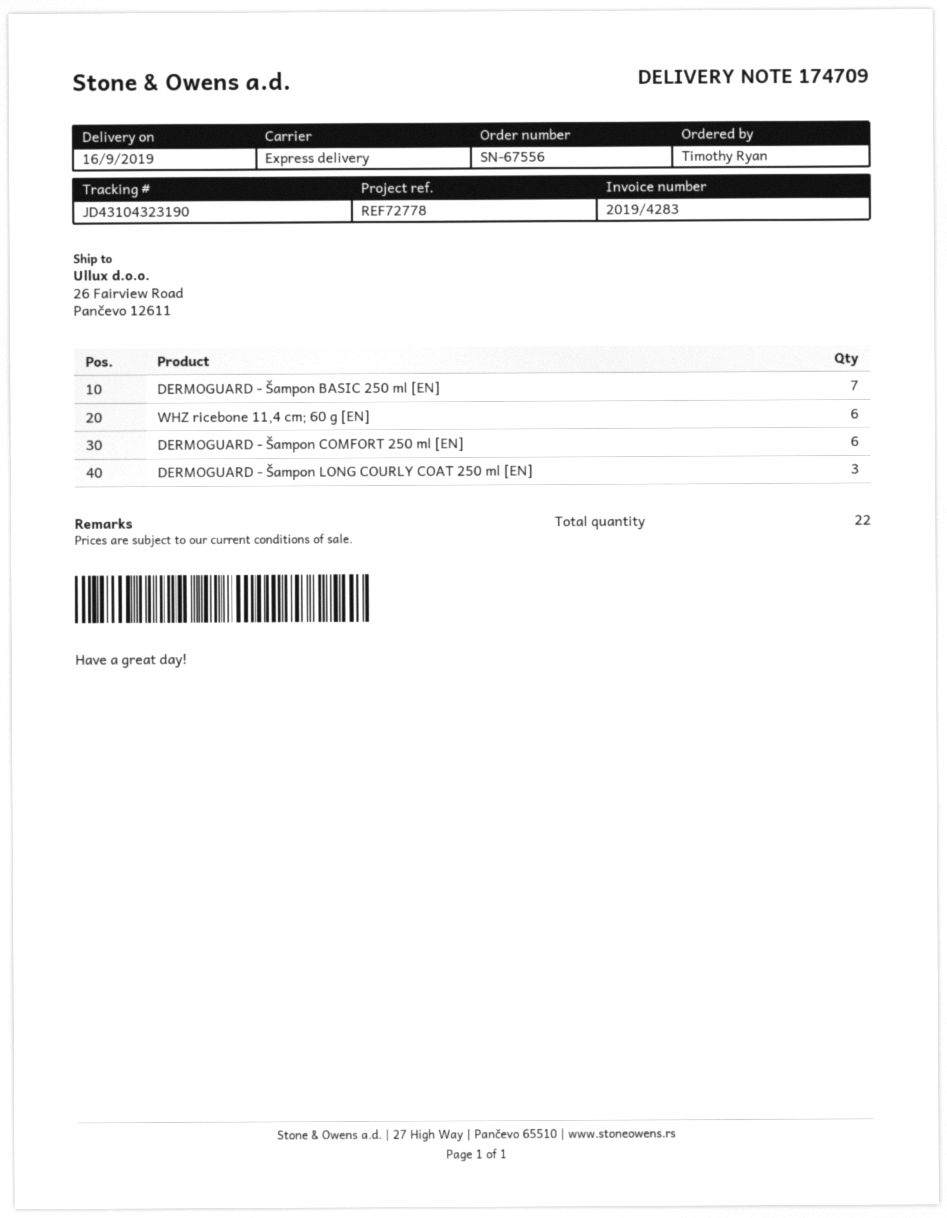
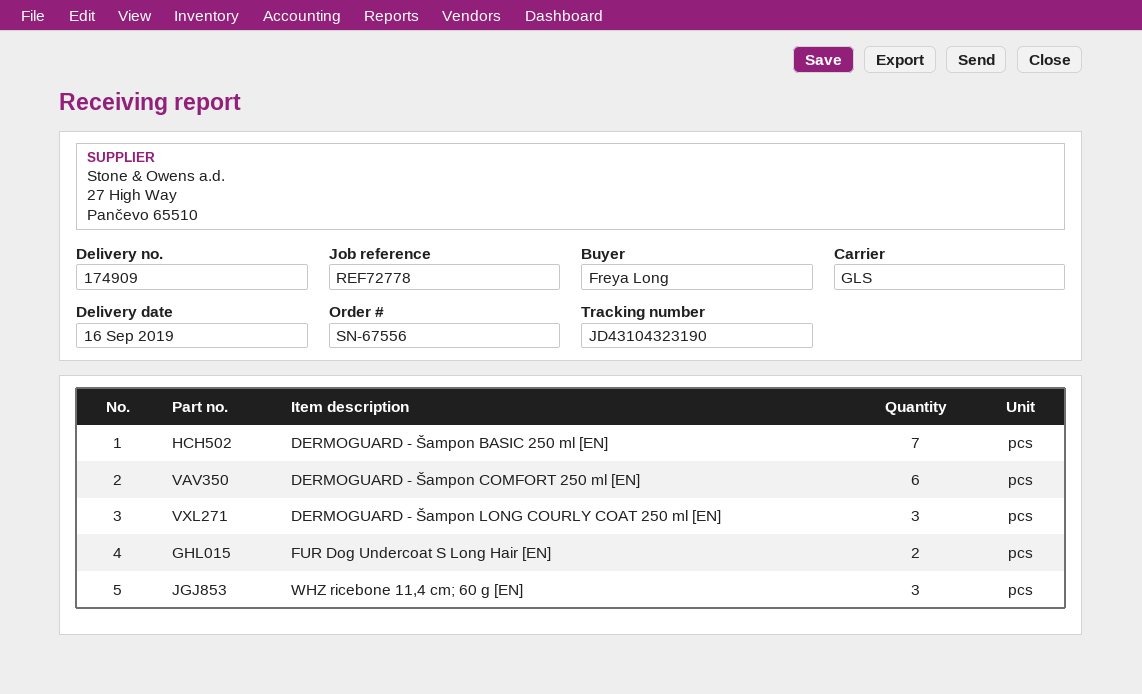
delivery note number: 174709 -> 174909
ordered by: Timothy Ryan -> Freya Long
shipping method: express -> GLS
WHZ ricebone 11,4 cm; 60 g [EN]: 6 -> 3
FUR Dog Undercoat S Long Hair [EN]: none -> 2

